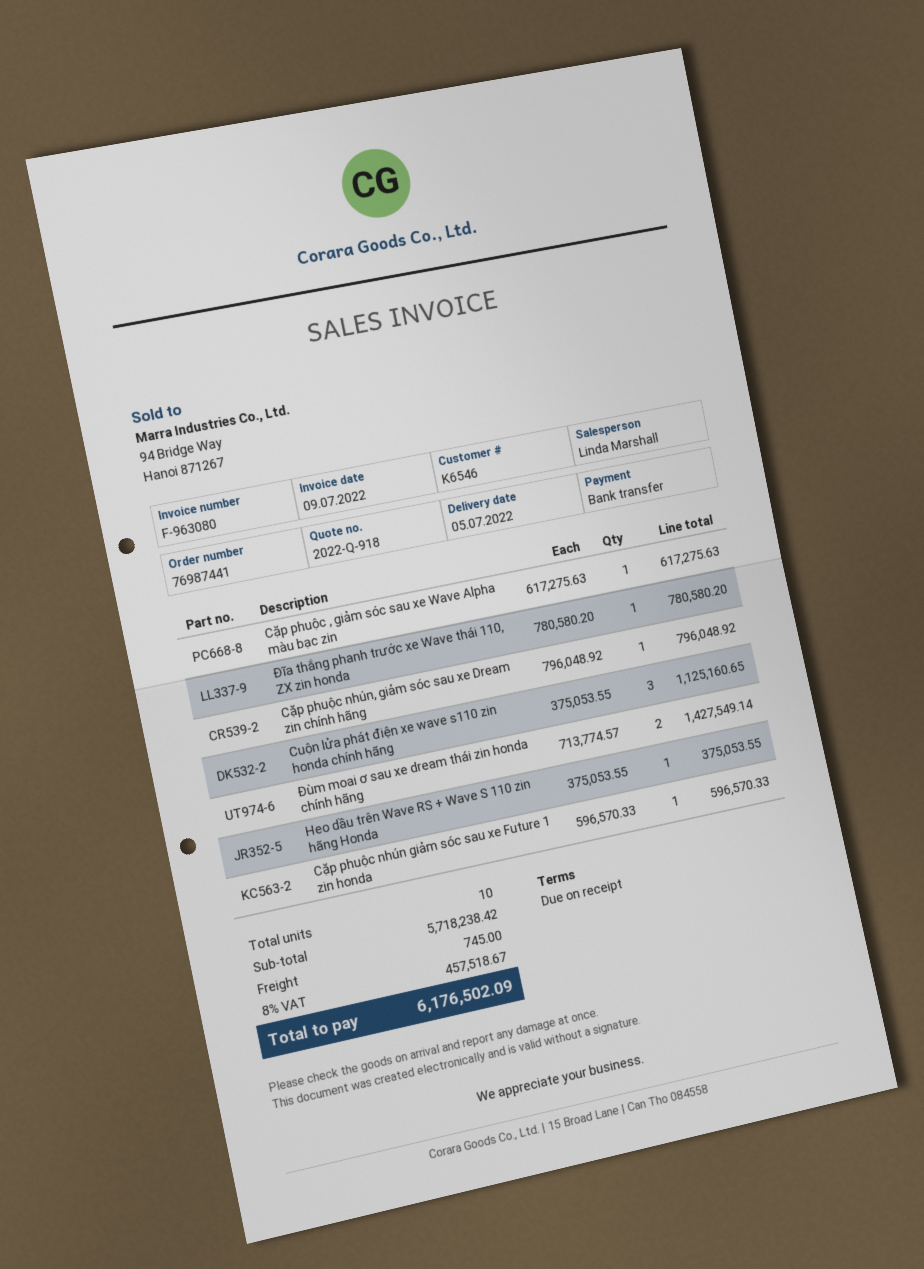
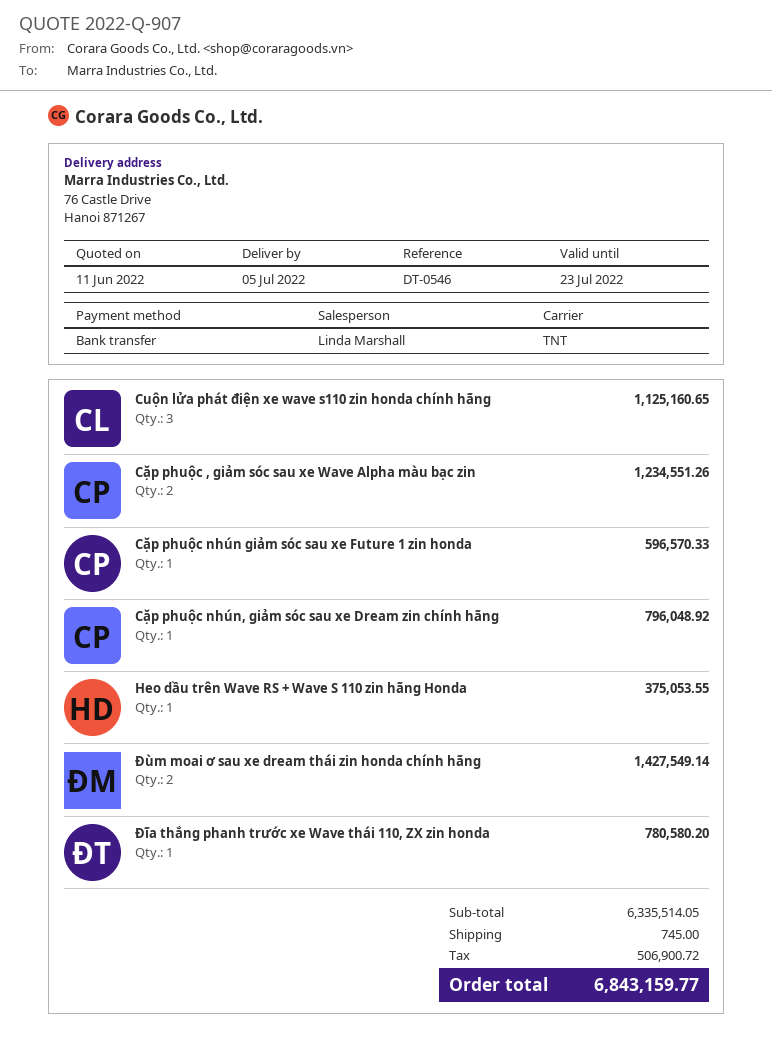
quote number: 2022-Q-918 -> 2022-Q-907
Cặp phuộc , giảm sóc sau xe Wave Alpha màu bạc zin: 1 for 617275.63 -> 2 for 1234551.26
subtotal: 5718238.42 -> 6335514.05
tax: 457518.67 -> 506900.72
total: 6176502.09 -> 6843159.77

